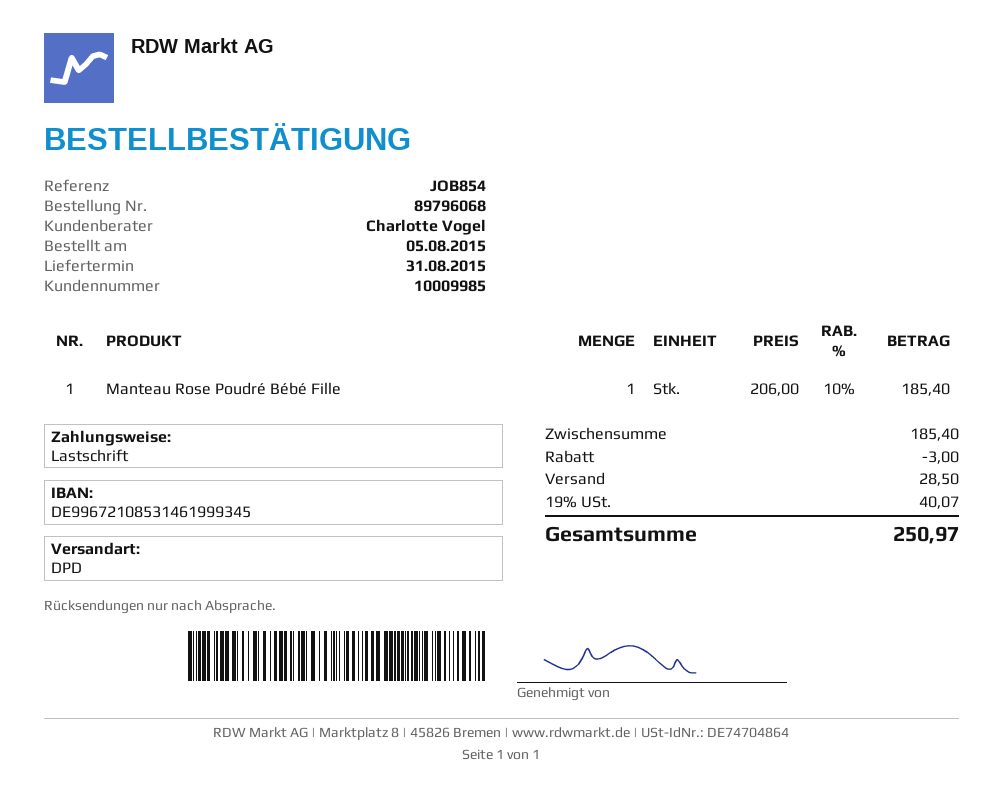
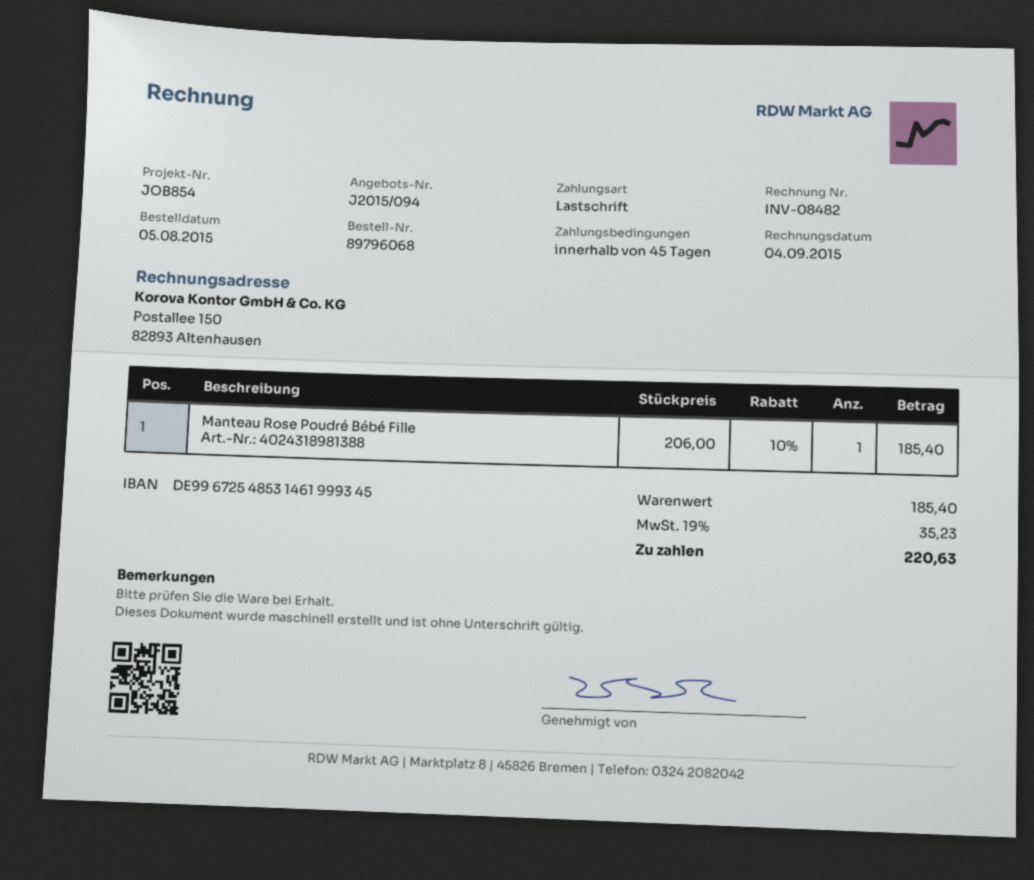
bank account: DE99672108531461999345 -> DE99672548531461999345
discount: 3.00 -> none
shipping: 28.50 -> none
tax: 19% = 40.07 -> 19% = 35.23
total: 250.97 -> 220.63

